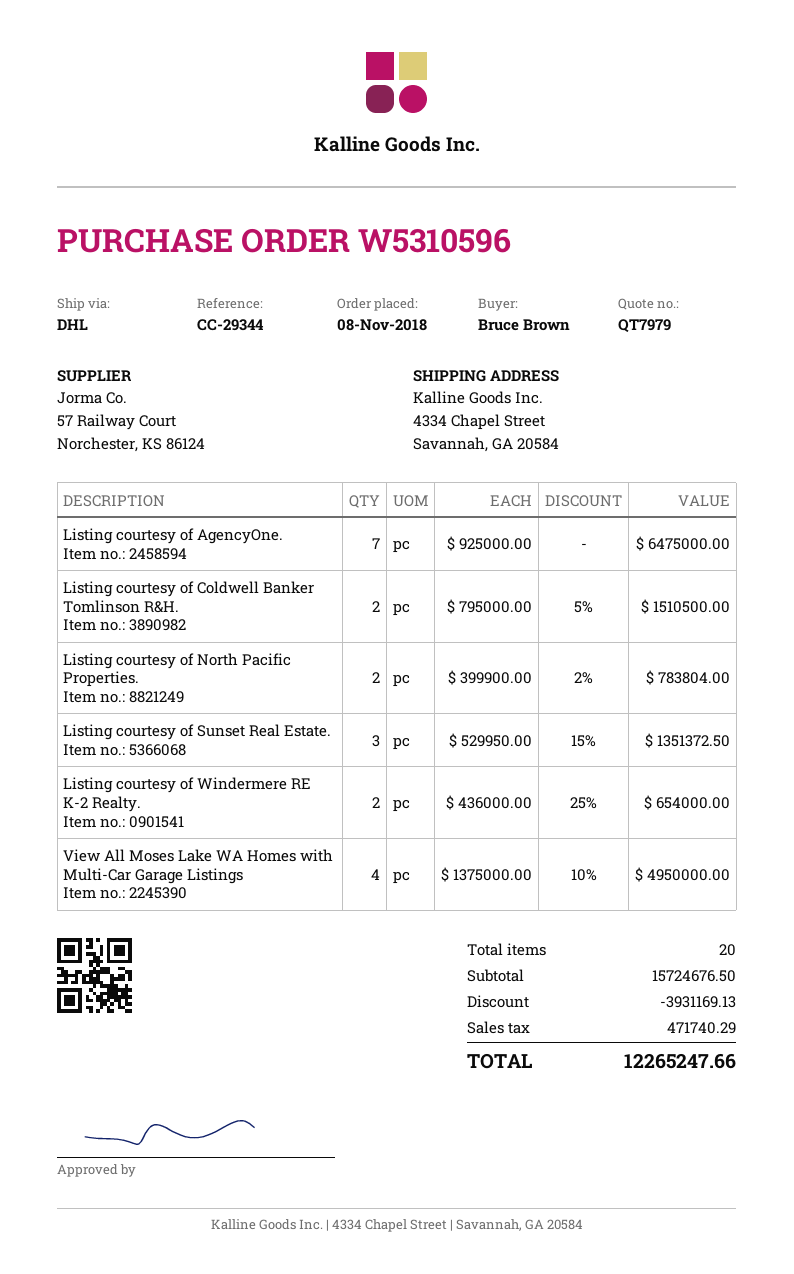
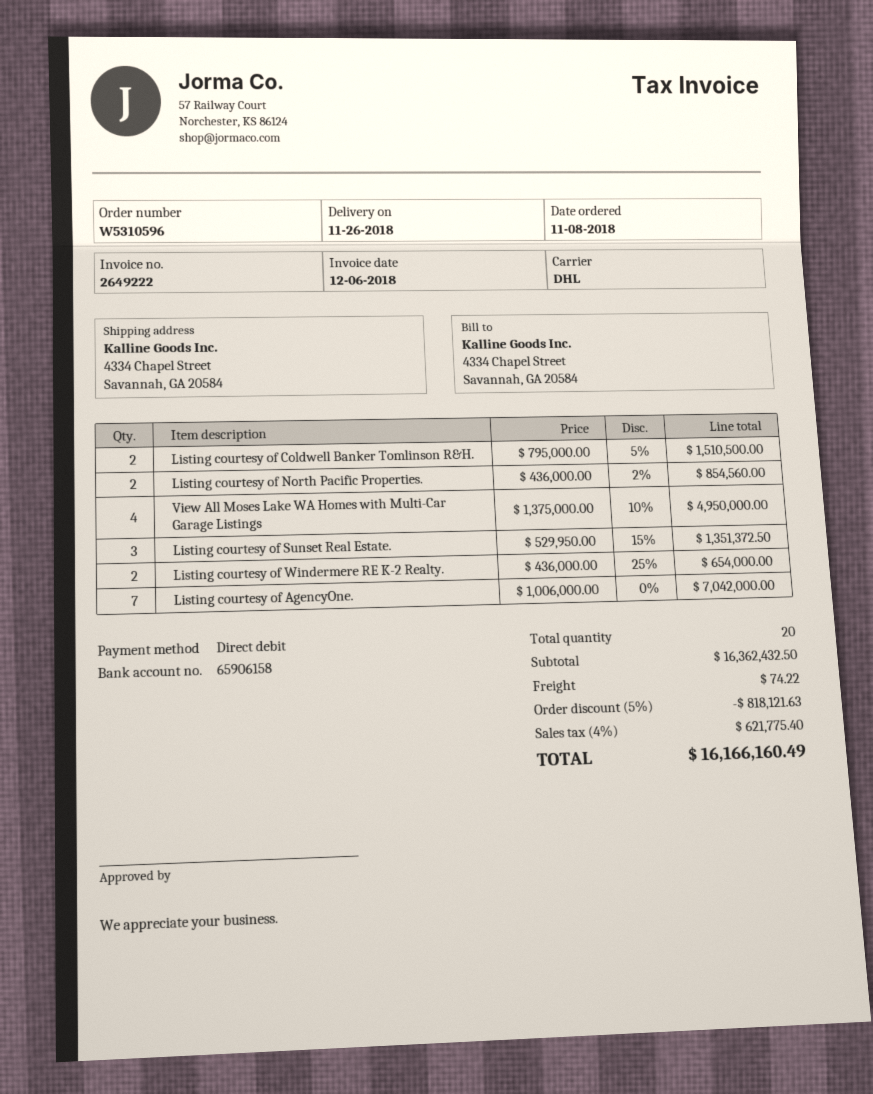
Listing courtesy of AgencyOne.: 7 x 925000.00 = 6475000.00 -> 7 x 1006000.00 = 7042000.00
Listing courtesy of North Pacific Properties.: 2 x 399900.00 - 2% = 783804.00 -> 2 x 436000.00 - 2% = 854560.00
subtotal: 15724676.50 -> 16362432.50
discount: 3931169.13 -> 818121.63
shipping: none -> 74.22
tax: 471740.29 -> 621775.40
total: 12265247.66 -> 16166160.49

